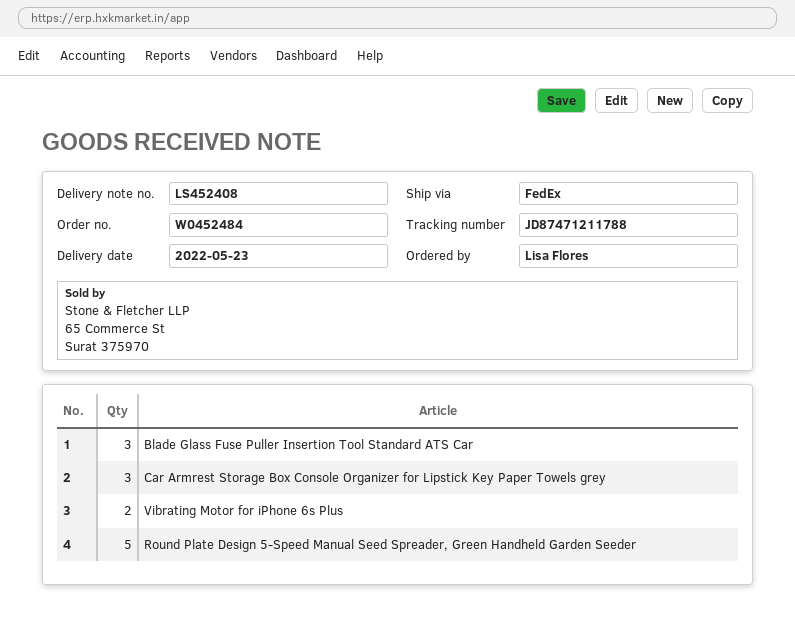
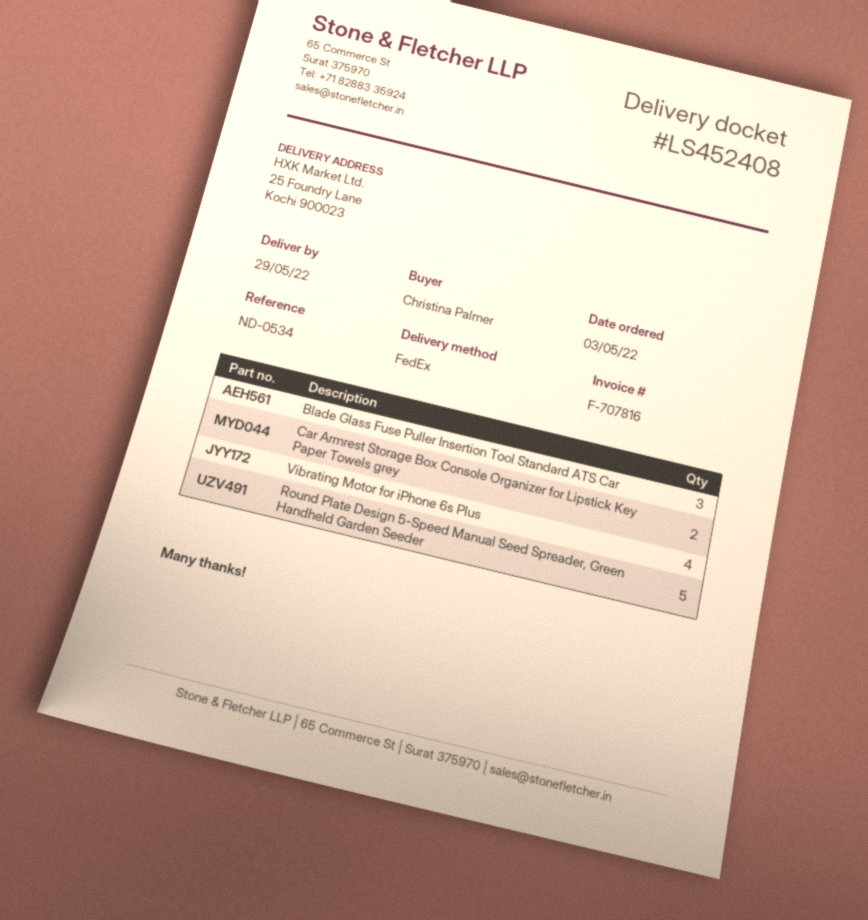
delivery date: 2022-05-23 -> 2022-05-29
ordered by: Lisa Flores -> Christina Palmer
Car Armrest Storage Box Console Organizer for Lipstick Key Paper Towels grey: 3 -> 2
Vibrating Motor for iPhone 6s Plus: 2 -> 4

